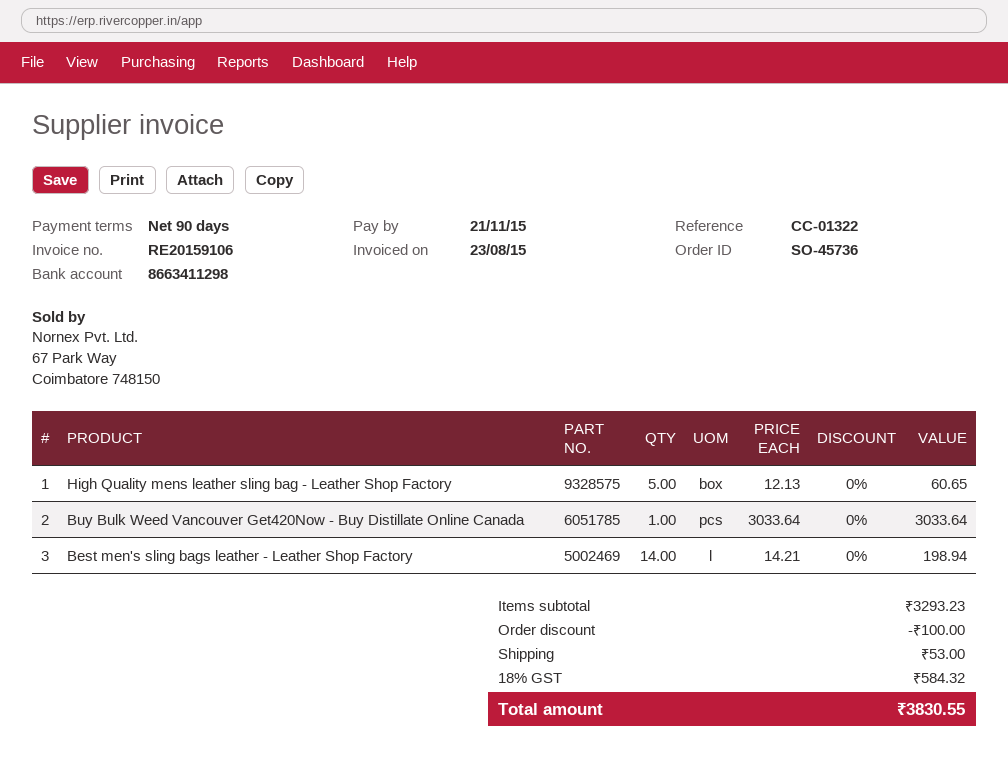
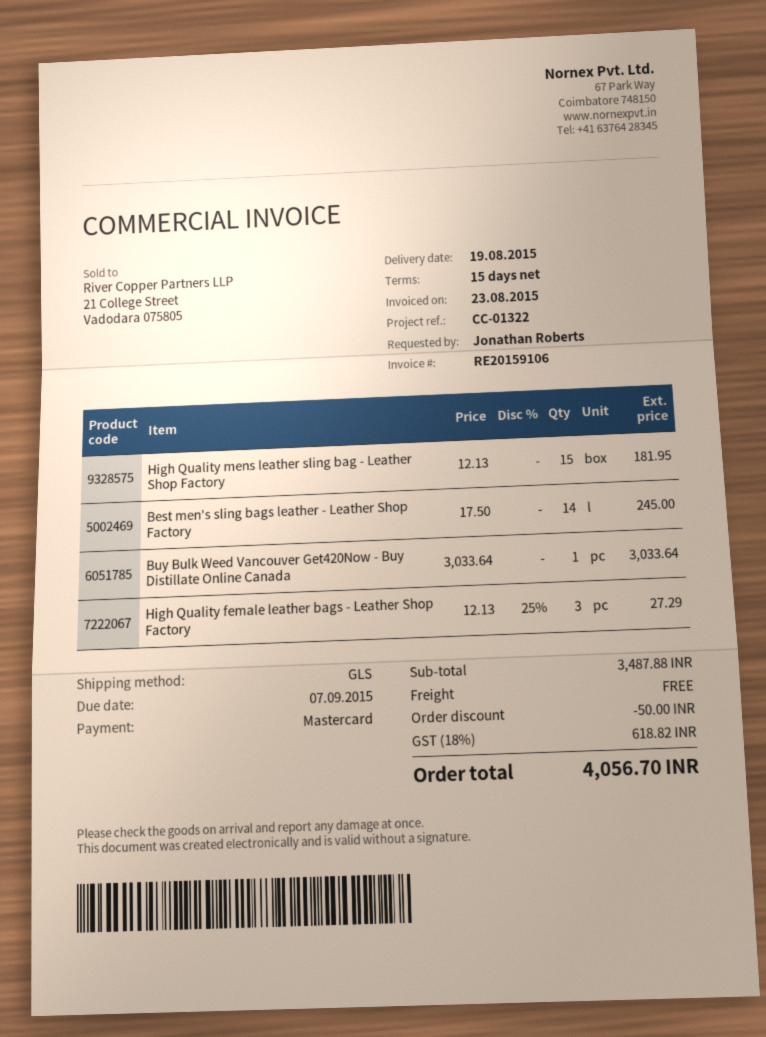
payment terms: 90 days -> 15 days
due date: 2015-11-21 -> 2015-09-07
High Quality mens leather sling bag - Leather Shop Factory: 5 x 12.13 = 60.65 -> 15 x 12.13 = 181.95
Best men's sling bags leather - Leather Shop Factory: 14 x 14.21 = 198.94 -> 14 x 17.50 = 245.00
High Quality female leather bags - Leather Shop Factory: none -> 3 x 12.13 - 25% = 27.29
subtotal: 3293.23 -> 3487.88
discount: 100.00 -> 50.00
shipping: 53.00 -> 0.00
tax: 18% = 584.32 -> 18% = 618.82
total: 3830.55 -> 4056.70

